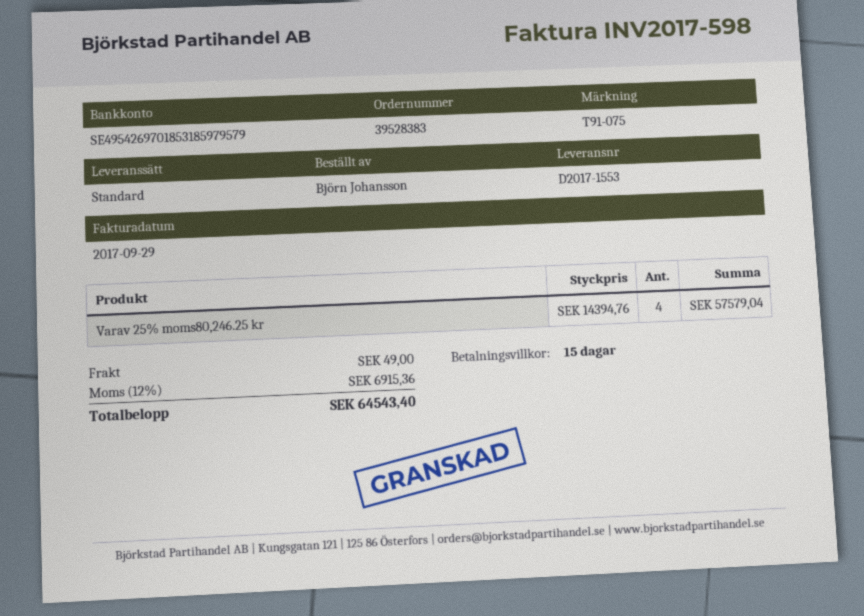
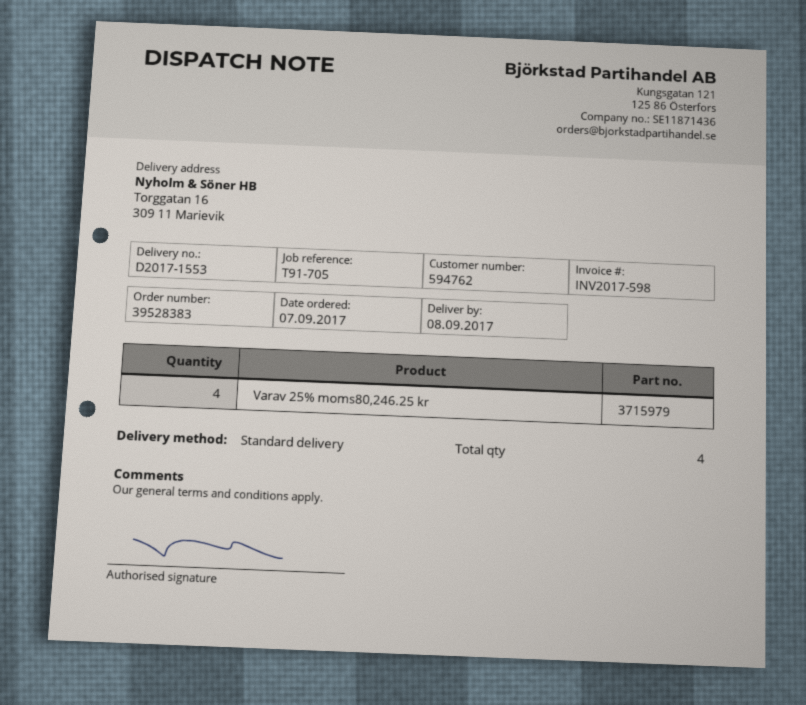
reference: T91-075 -> T91-705

